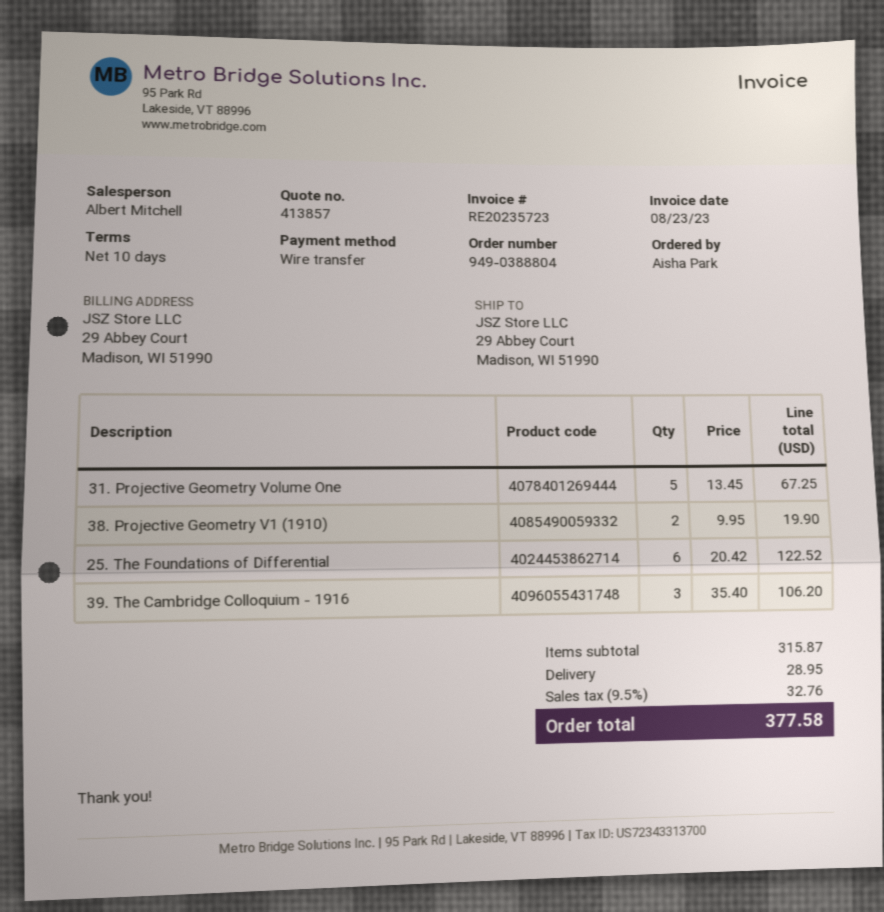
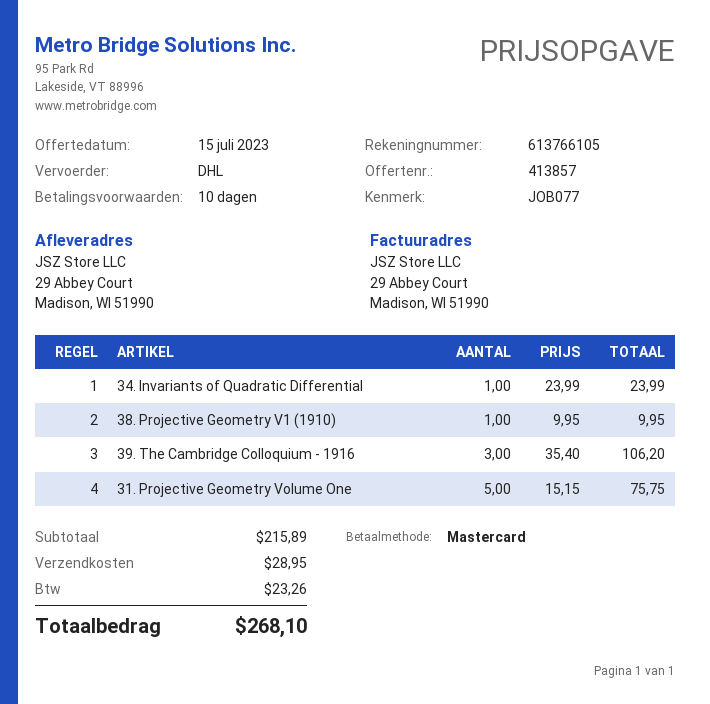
payment method: bank transfer -> Mastercard
31. Projective Geometry Volume One: 5 x 13.45 = 67.25 -> 5 x 15.15 = 75.75
38. Projective Geometry V1 (1910): 2 x 9.95 = 19.90 -> 1 x 9.95 = 9.95
25. The Foundations of Differential: 6 x 20.42 = 122.52 -> none
34. Invariants of Quadratic Differential: none -> 1 x 23.99 = 23.99
subtotal: 315.87 -> 215.89
tax: 32.76 -> 23.26
total: 377.58 -> 268.10

